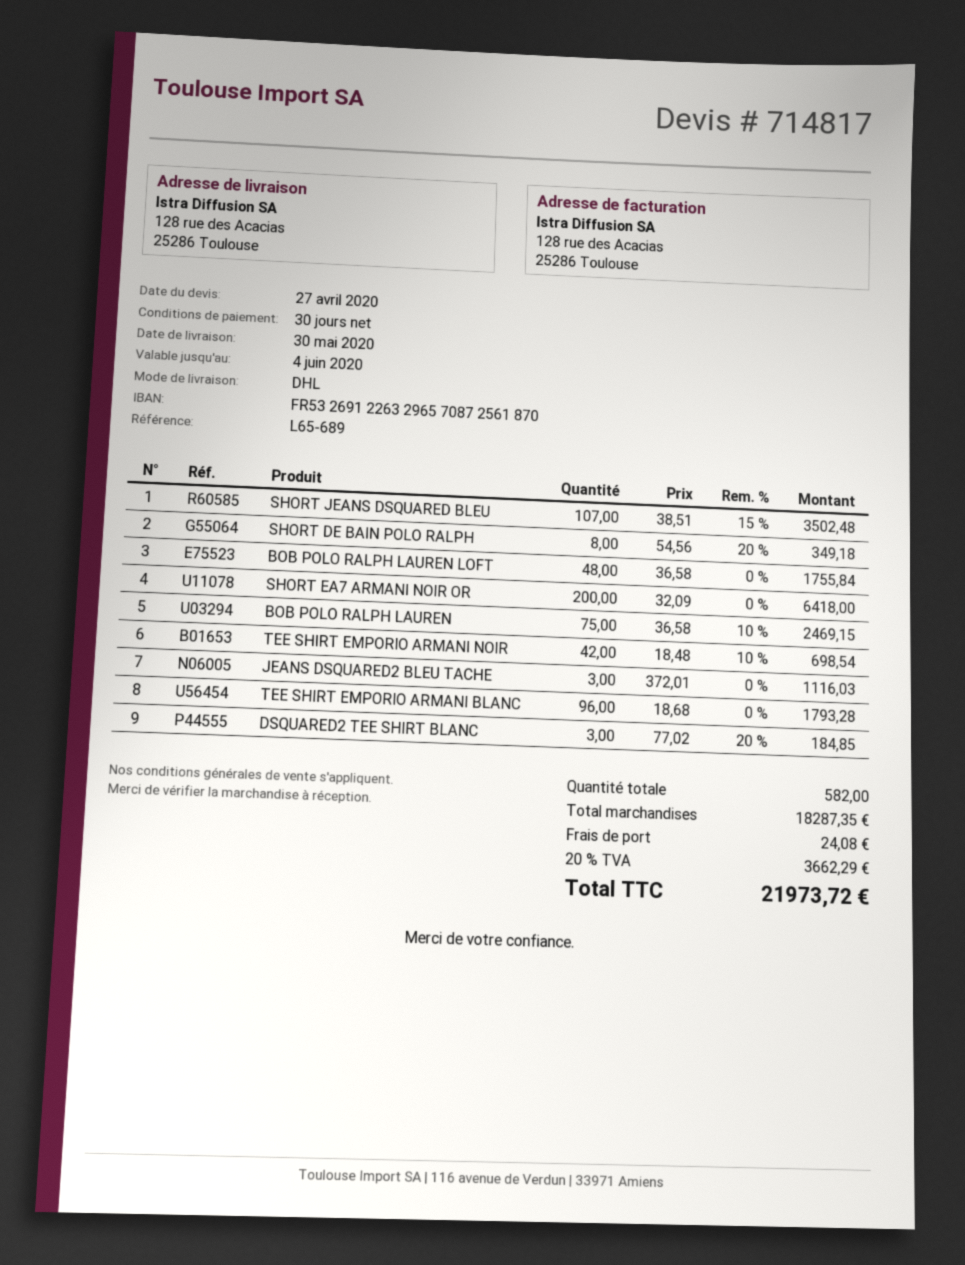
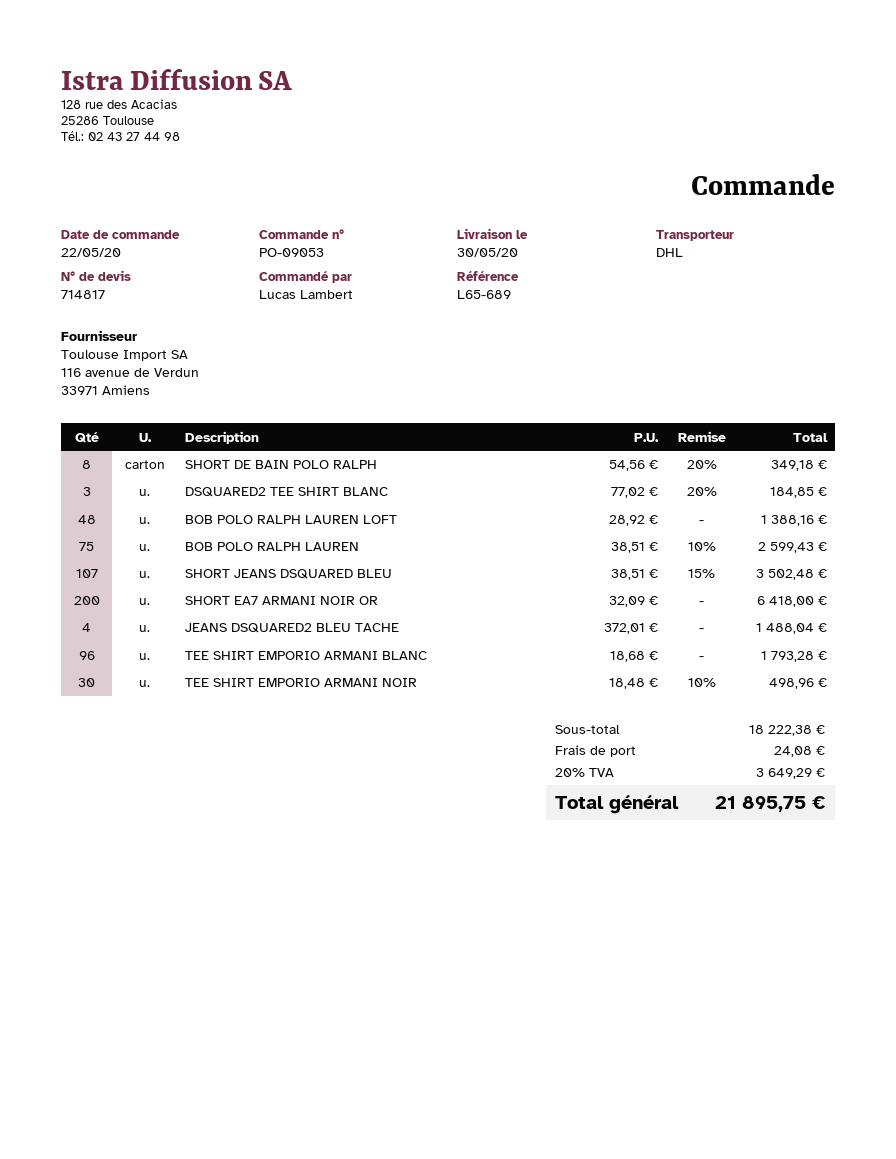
BOB POLO RALPH LAUREN LOFT: 48 x 36.58 = 1755.84 -> 48 x 28.92 = 1388.16
BOB POLO RALPH LAUREN: 75 x 36.58 - 10% = 2469.15 -> 75 x 38.51 - 10% = 2599.43
TEE SHIRT EMPORIO ARMANI NOIR: 42 x 18.48 - 10% = 698.54 -> 30 x 18.48 - 10% = 498.96
JEANS DSQUARED2 BLEU TACHE: 3 x 372.01 = 1116.03 -> 4 x 372.01 = 1488.04
subtotal: 18287.35 -> 18222.38
tax: 20% = 3662.29 -> 20% = 3649.29
total: 21973.72 -> 21895.75

